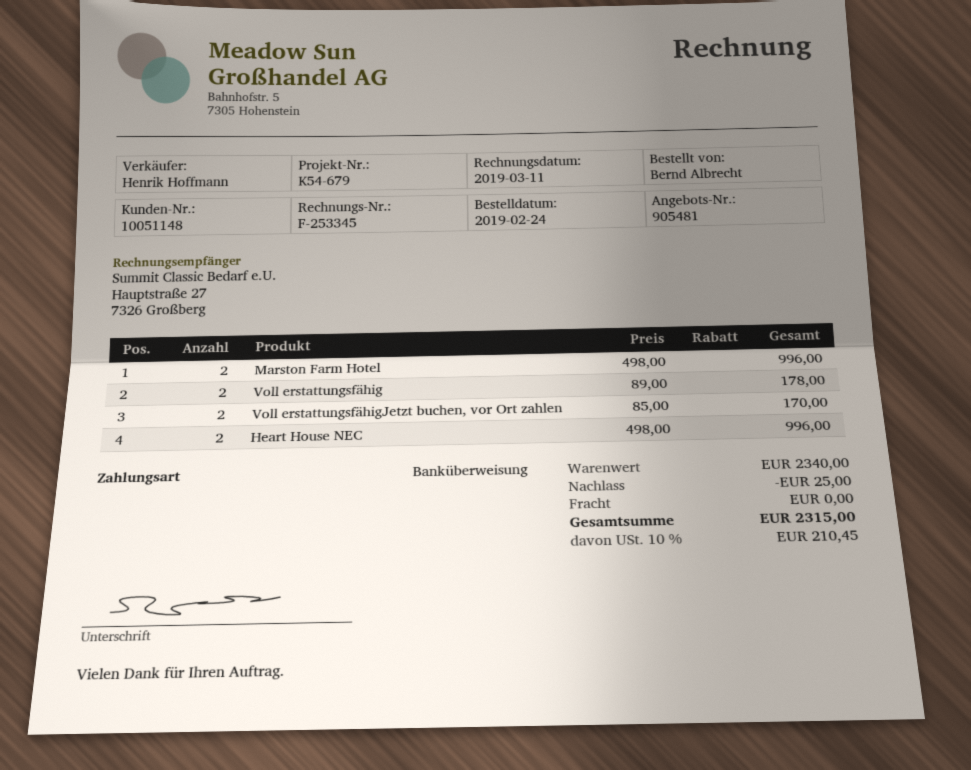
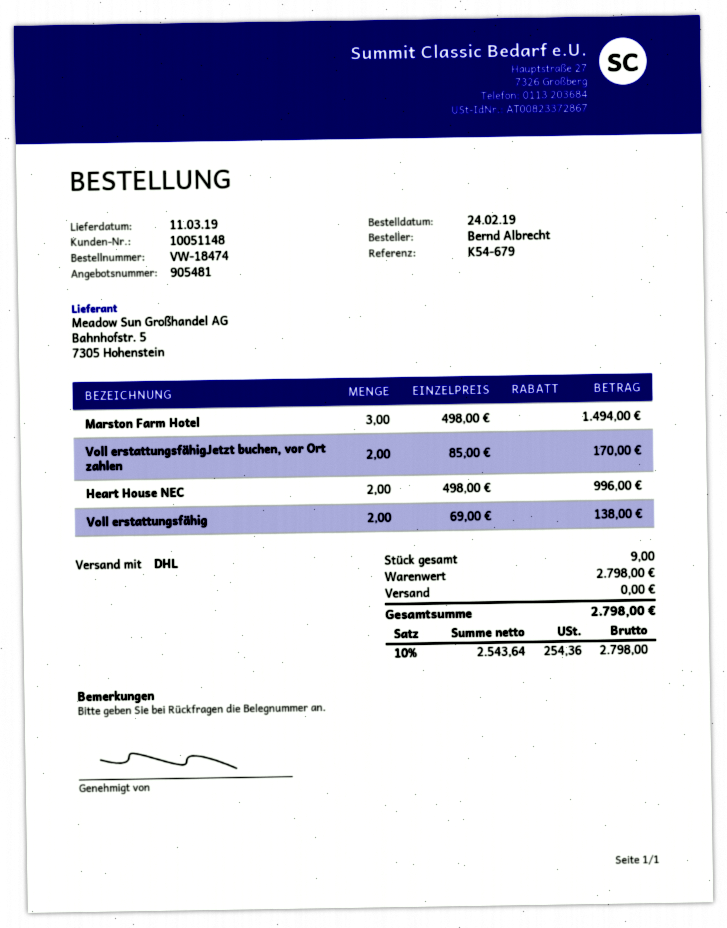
Marston Farm Hotel: 2 x 498.00 = 996.00 -> 3 x 498.00 = 1494.00
Voll erstattungsfähig: 2 x 89.00 = 178.00 -> 2 x 69.00 = 138.00
subtotal: 2340.00 -> 2798.00
discount: 25.00 -> none
tax: 10% = 210.45 -> 10% = 254.36
total: 2315.00 -> 2798.00

